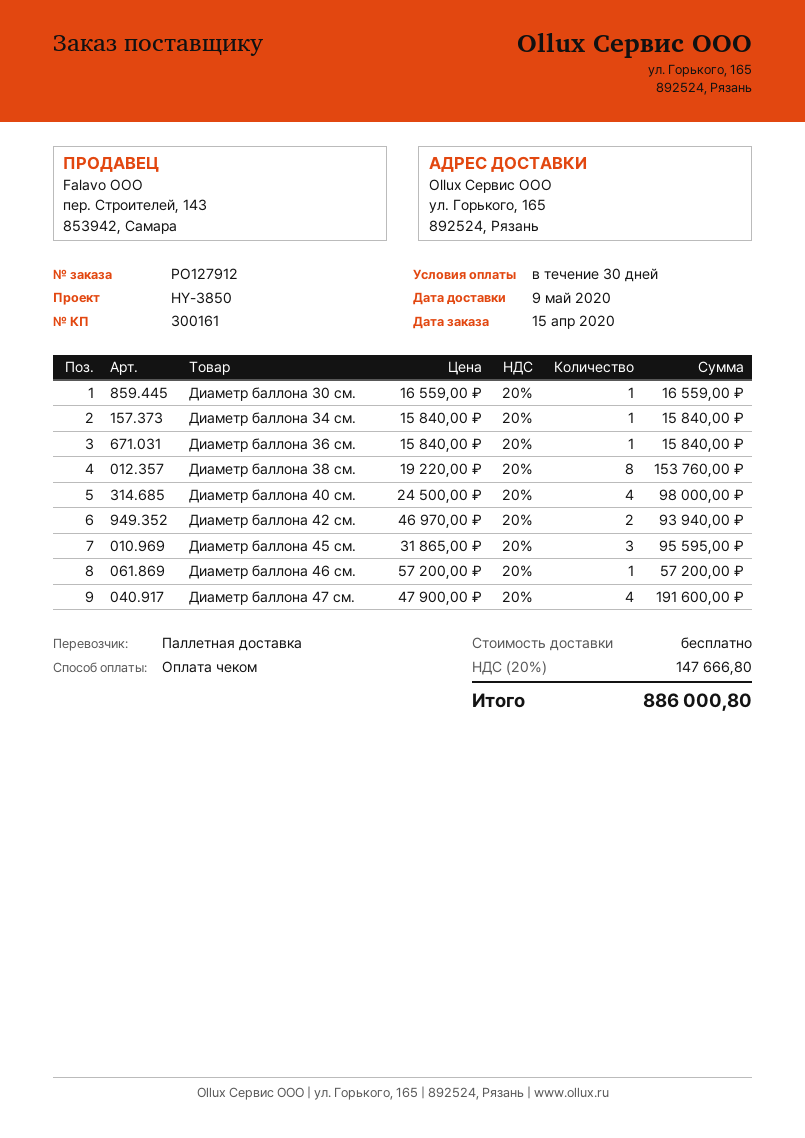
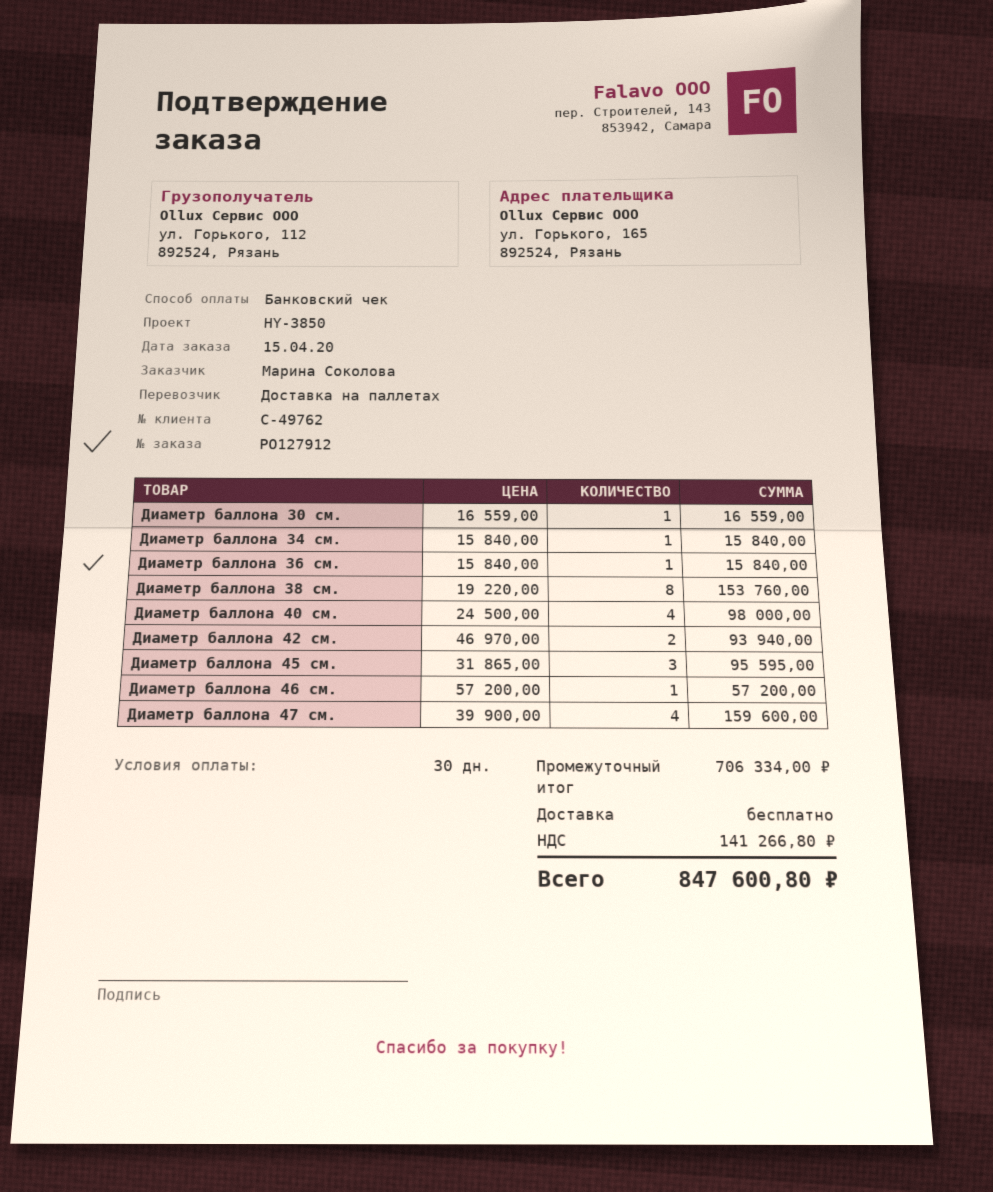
ship to: ул. Горького, 165, 892524, Рязань -> ул. Горького, 112, 892524, Рязань
Диаметр баллона 47 см.: 4 x 47900.00 = 191600.00 -> 4 x 39900.00 = 159600.00
tax: 147666.80 -> 141266.80
total: 886000.80 -> 847600.80

